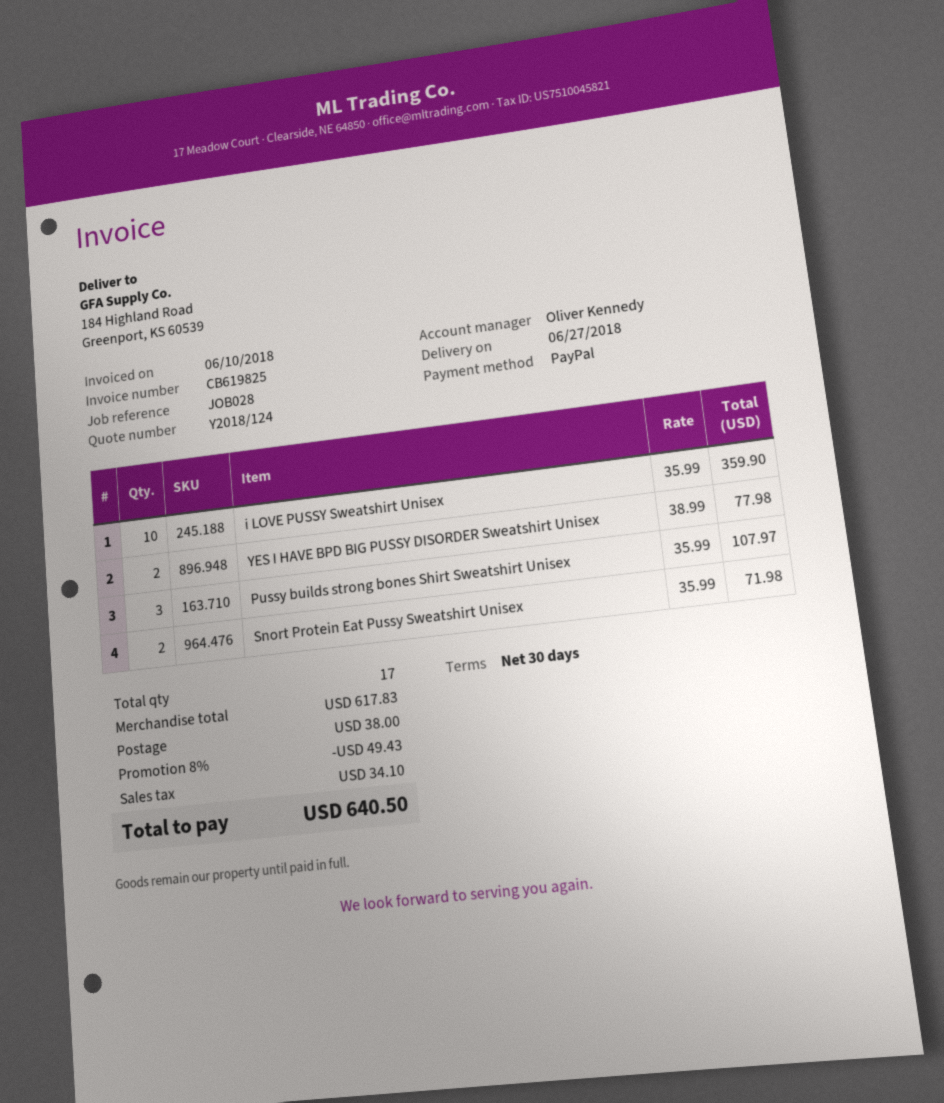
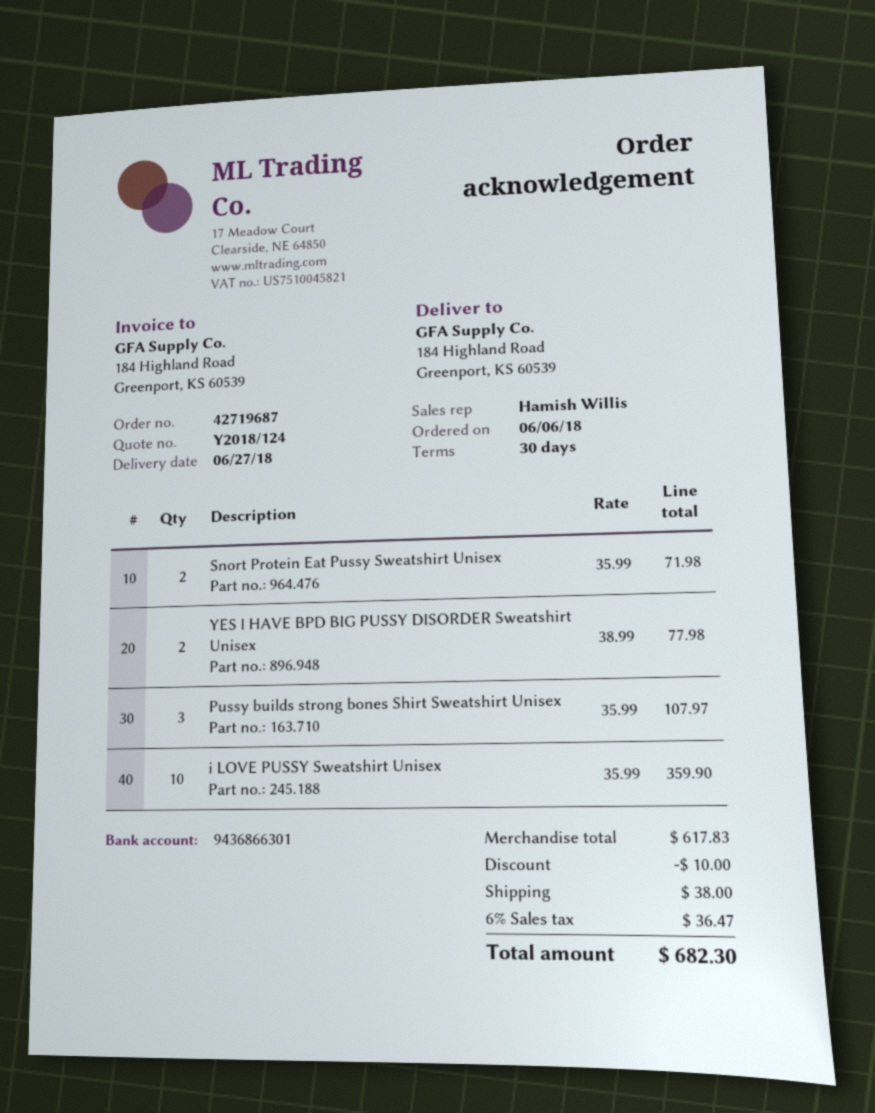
sales rep: Oliver Kennedy -> Hamish Willis
discount: 49.43 -> 10.00
tax: 34.10 -> 36.47
total: 640.50 -> 682.30

